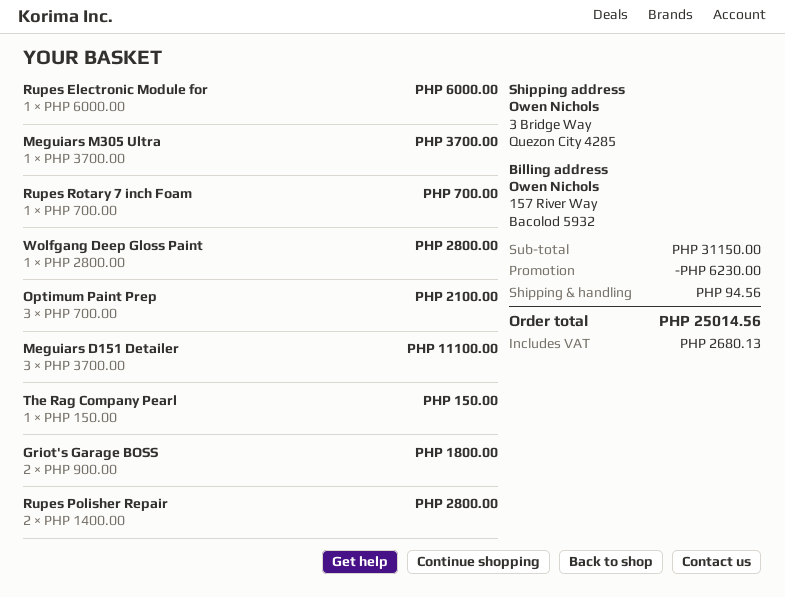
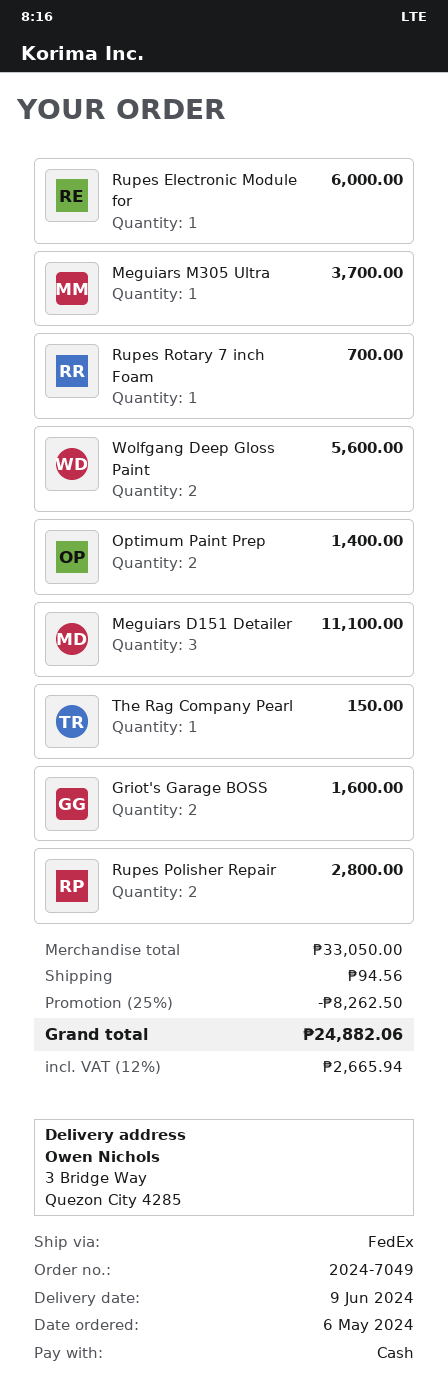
Wolfgang Deep Gloss Paint: 1 for 2800.00 -> 2 for 5600.00
Optimum Paint Prep: 3 for 2100.00 -> 2 for 1400.00
Griot's Garage BOSS: 2 for 1800.00 -> 2 for 1600.00
subtotal: 31150.00 -> 33050.00
discount: 6230.00 -> 8262.50
tax: 2680.13 -> 2665.94
total: 25014.56 -> 24882.06

